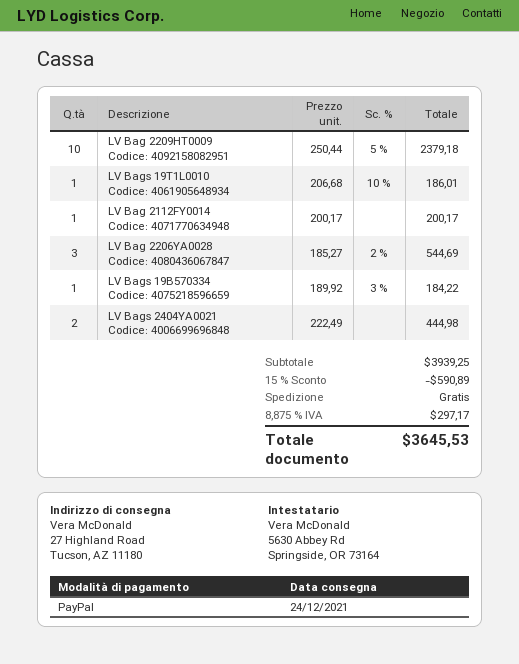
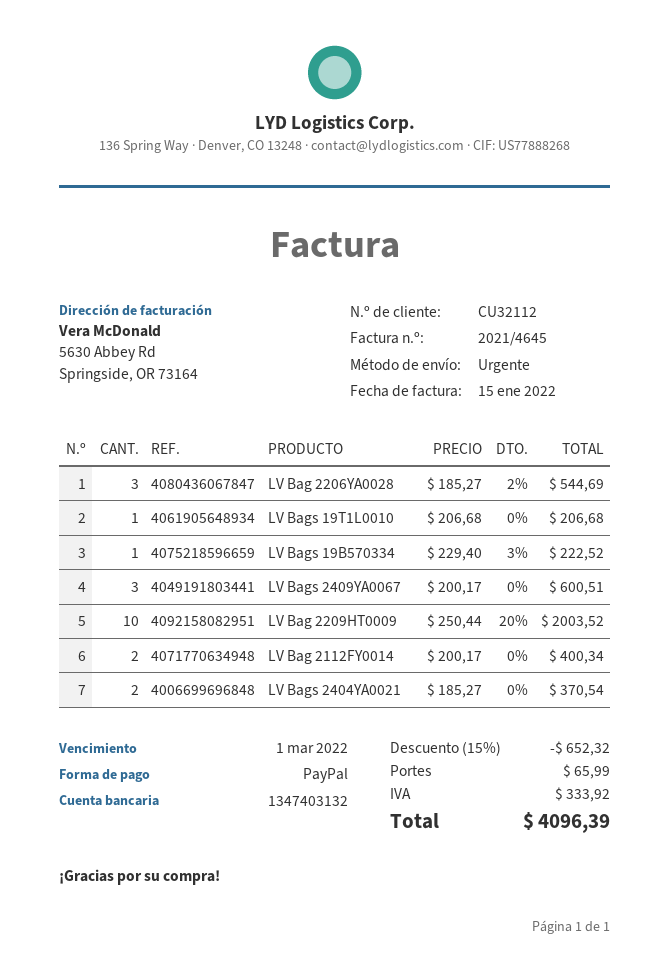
LV Bag 2209HT0009: 10 x 250.44 - 5% = 2379.18 -> 10 x 250.44 - 20% = 2003.52
LV Bags 19T1L0010: 1 x 206.68 - 10% = 186.01 -> 1 x 206.68 = 206.68
LV Bag 2112FY0014: 1 x 200.17 = 200.17 -> 2 x 200.17 = 400.34
LV Bags 19B570334: 1 x 189.92 - 3% = 184.22 -> 1 x 229.40 - 3% = 222.52
LV Bags 2404YA0021: 2 x 222.49 = 444.98 -> 2 x 185.27 = 370.54
LV Bags 2409YA0067: none -> 3 x 200.17 = 600.51
discount: 15% = 590.89 -> 15% = 652.32
shipping: 0.00 -> 65.99
tax: 297.17 -> 333.92
total: 3645.53 -> 4096.39

